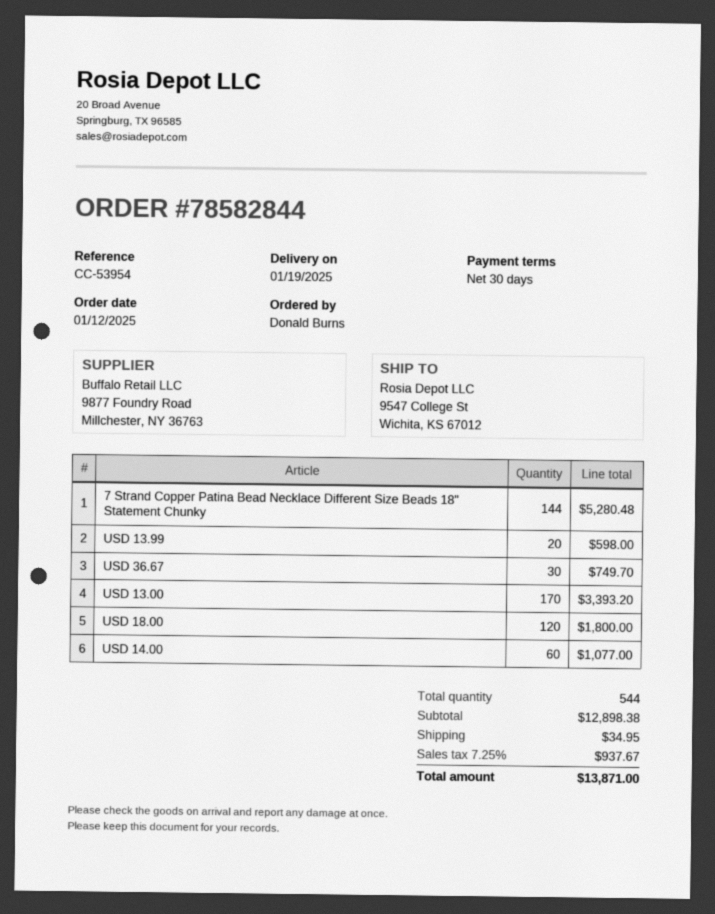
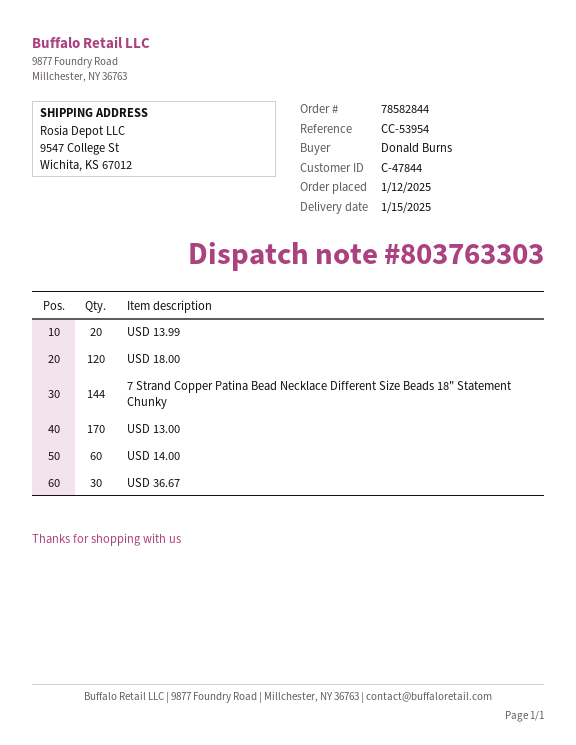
delivery date: 2025-01-19 -> 2025-01-15

